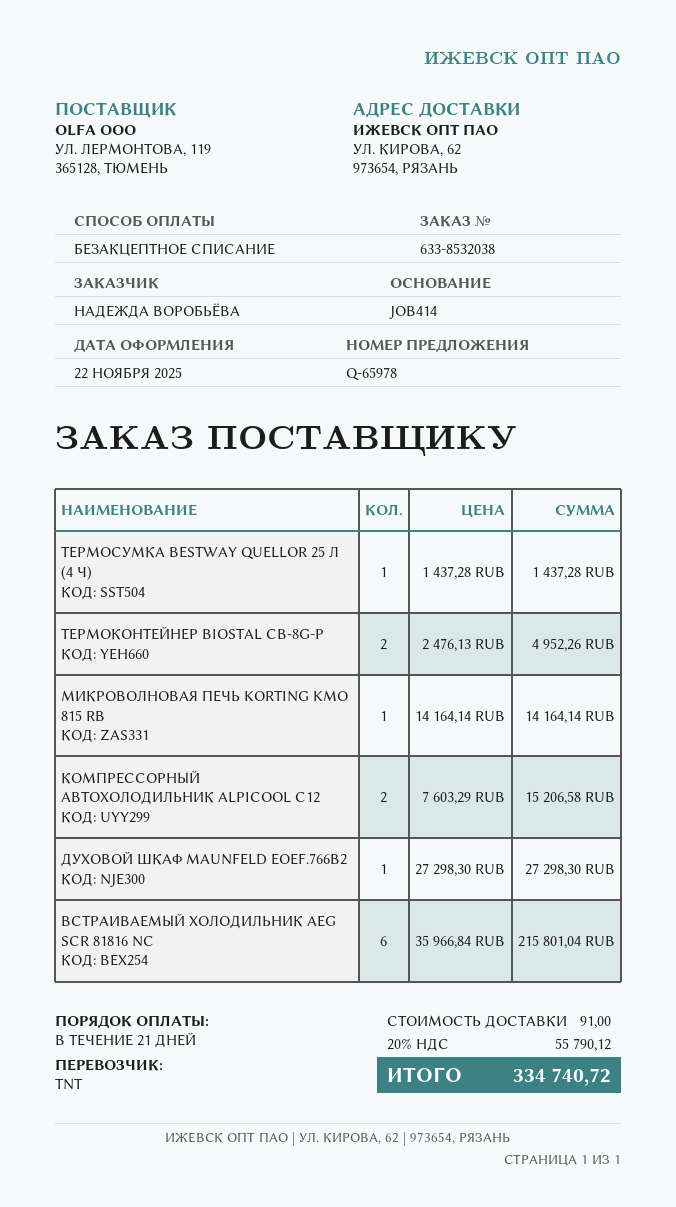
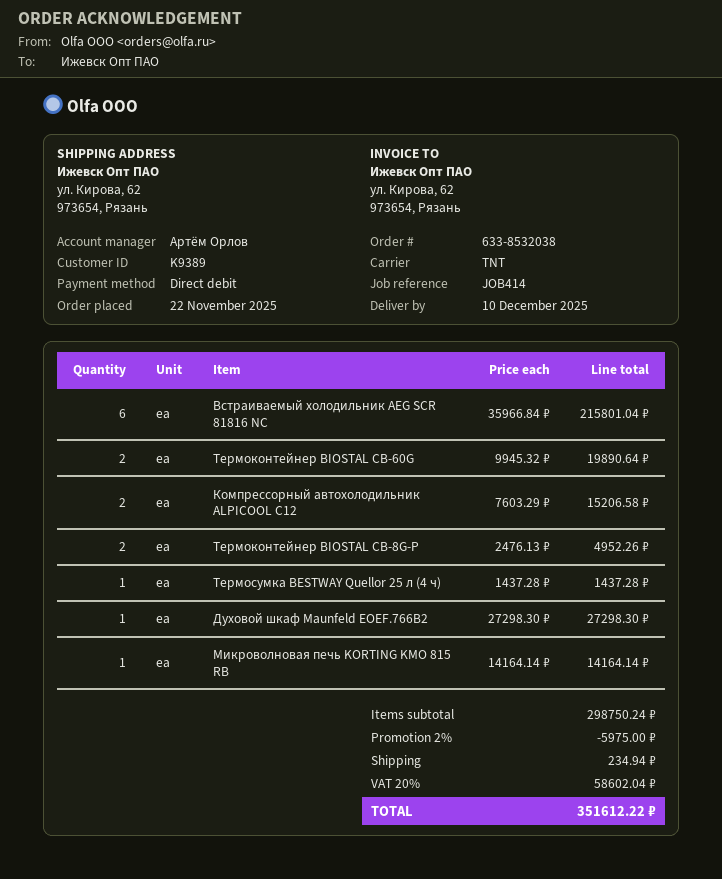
Термоконтейнер BIOSTAL CB-60G: none -> 2 x 9945.32 = 19890.64
discount: none -> 2% = 5975.00
shipping: 91.00 -> 234.94
tax: 20% = 55790.12 -> 20% = 58602.04
total: 334740.72 -> 351612.22

